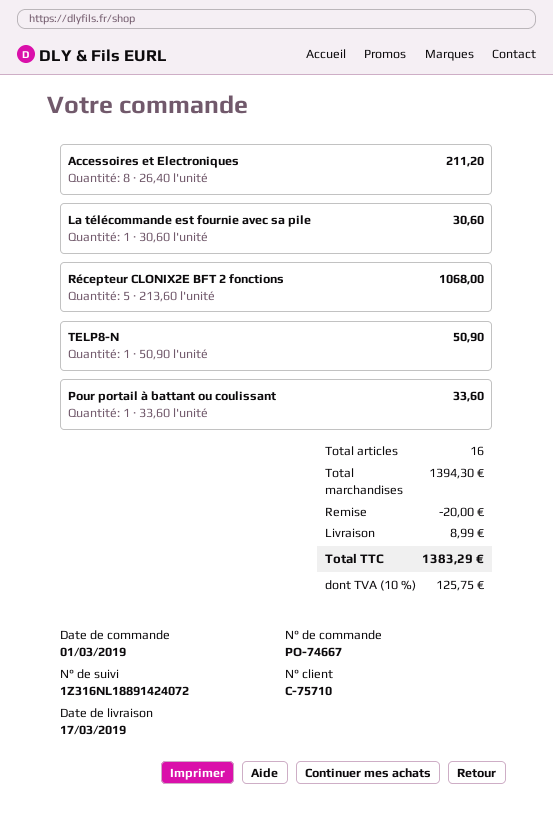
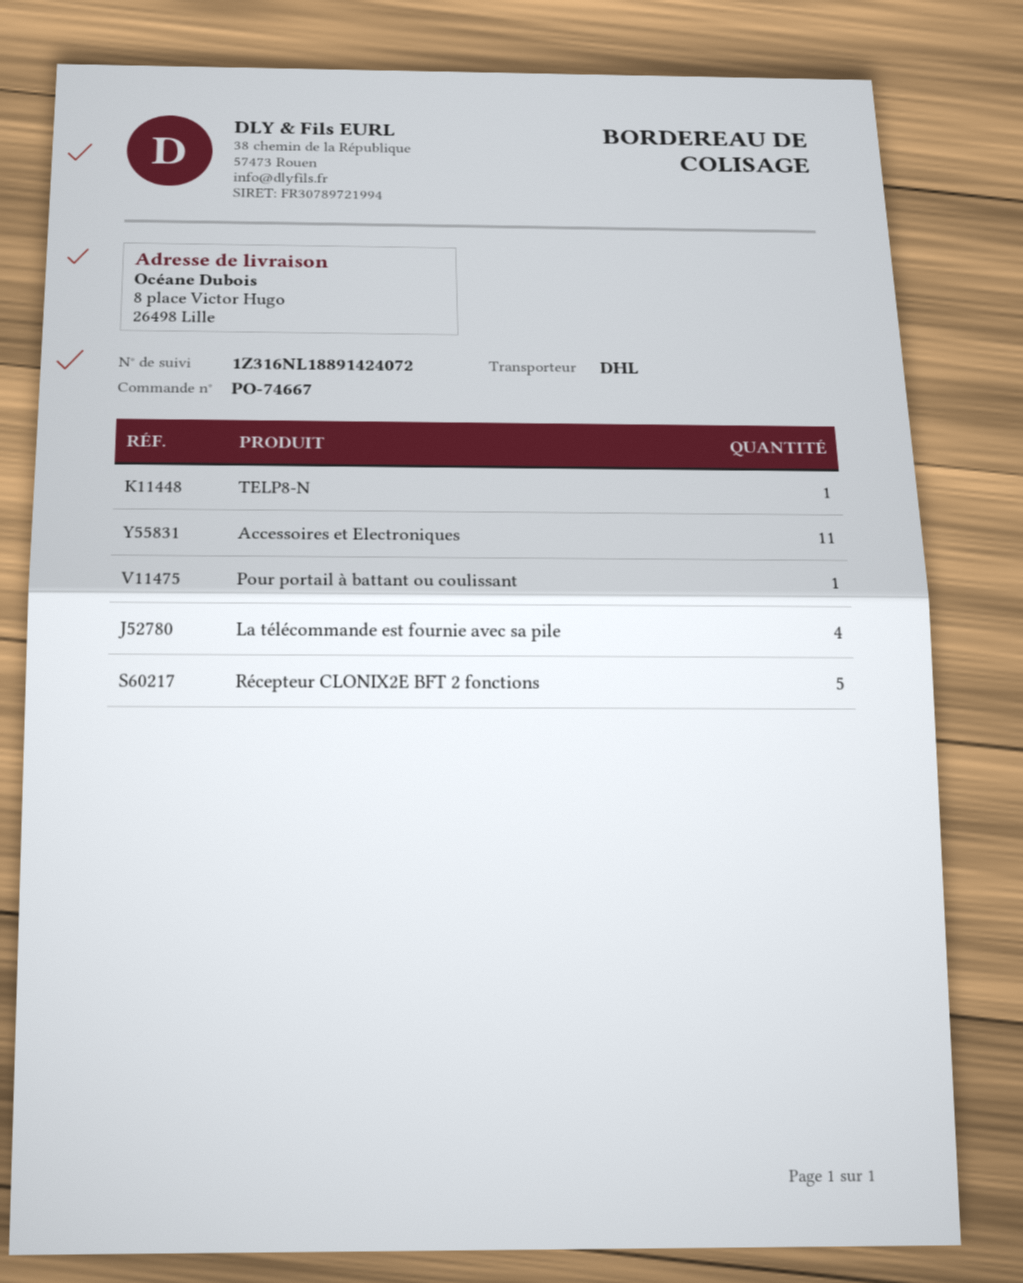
Accessoires et Electroniques: 8 -> 11
La télécommande est fournie avec sa pile: 1 -> 4

